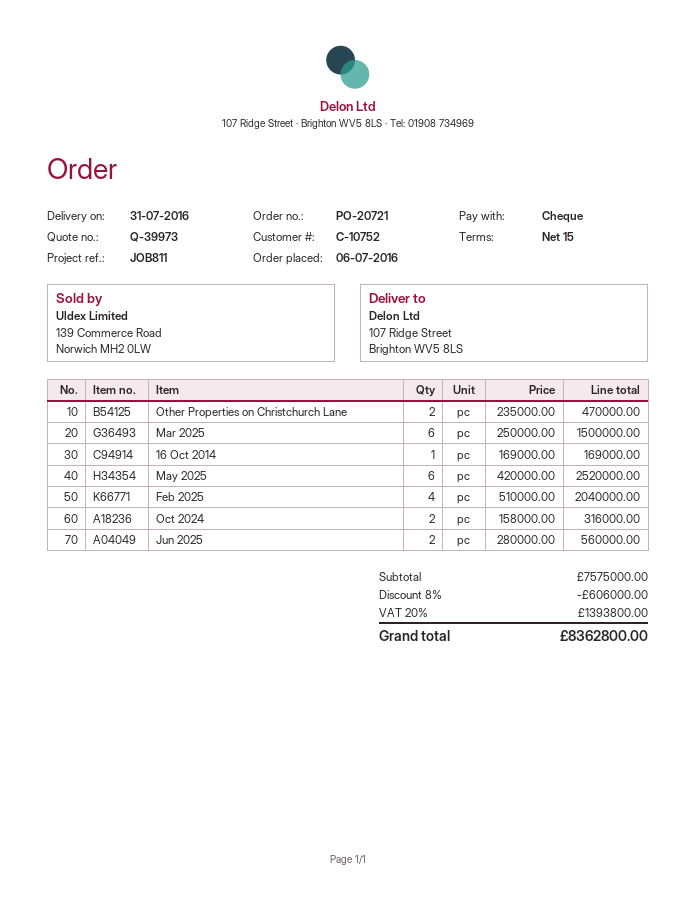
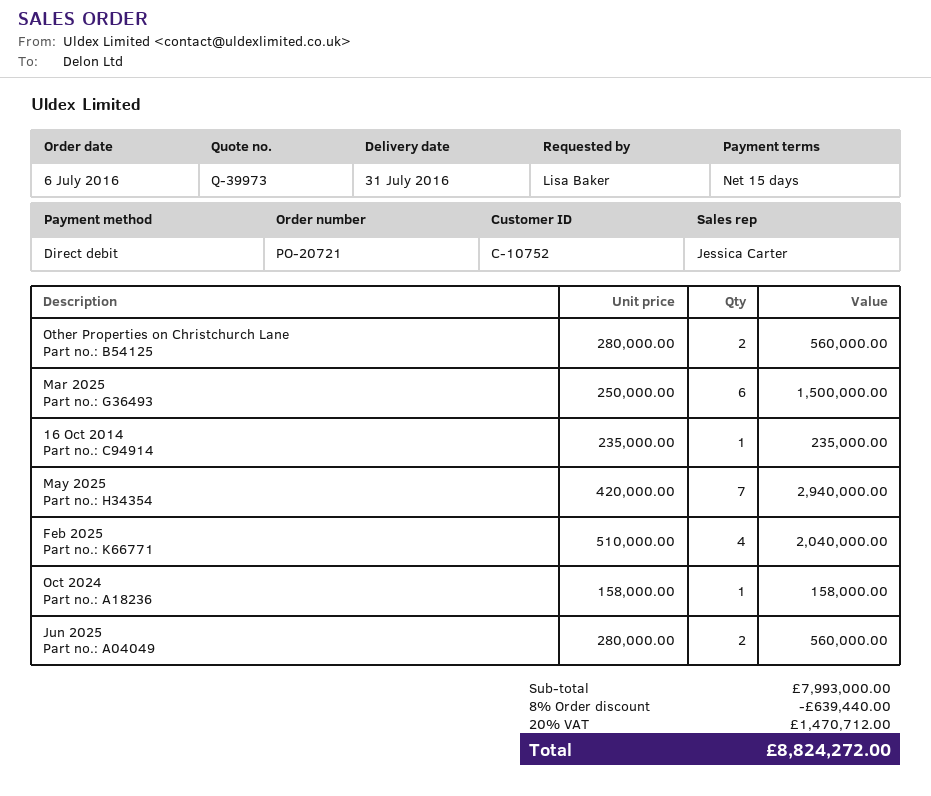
payment method: cheque -> direct debit
Other Properties on Christchurch Lane: 2 x 235000.00 = 470000.00 -> 2 x 280000.00 = 560000.00
16 Oct 2014: 1 x 169000.00 = 169000.00 -> 1 x 235000.00 = 235000.00
May 2025: 6 x 420000.00 = 2520000.00 -> 7 x 420000.00 = 2940000.00
Oct 2024: 2 x 158000.00 = 316000.00 -> 1 x 158000.00 = 158000.00
subtotal: 7575000.00 -> 7993000.00
discount: 8% = 606000.00 -> 8% = 639440.00
tax: 20% = 1393800.00 -> 20% = 1470712.00
total: 8362800.00 -> 8824272.00

